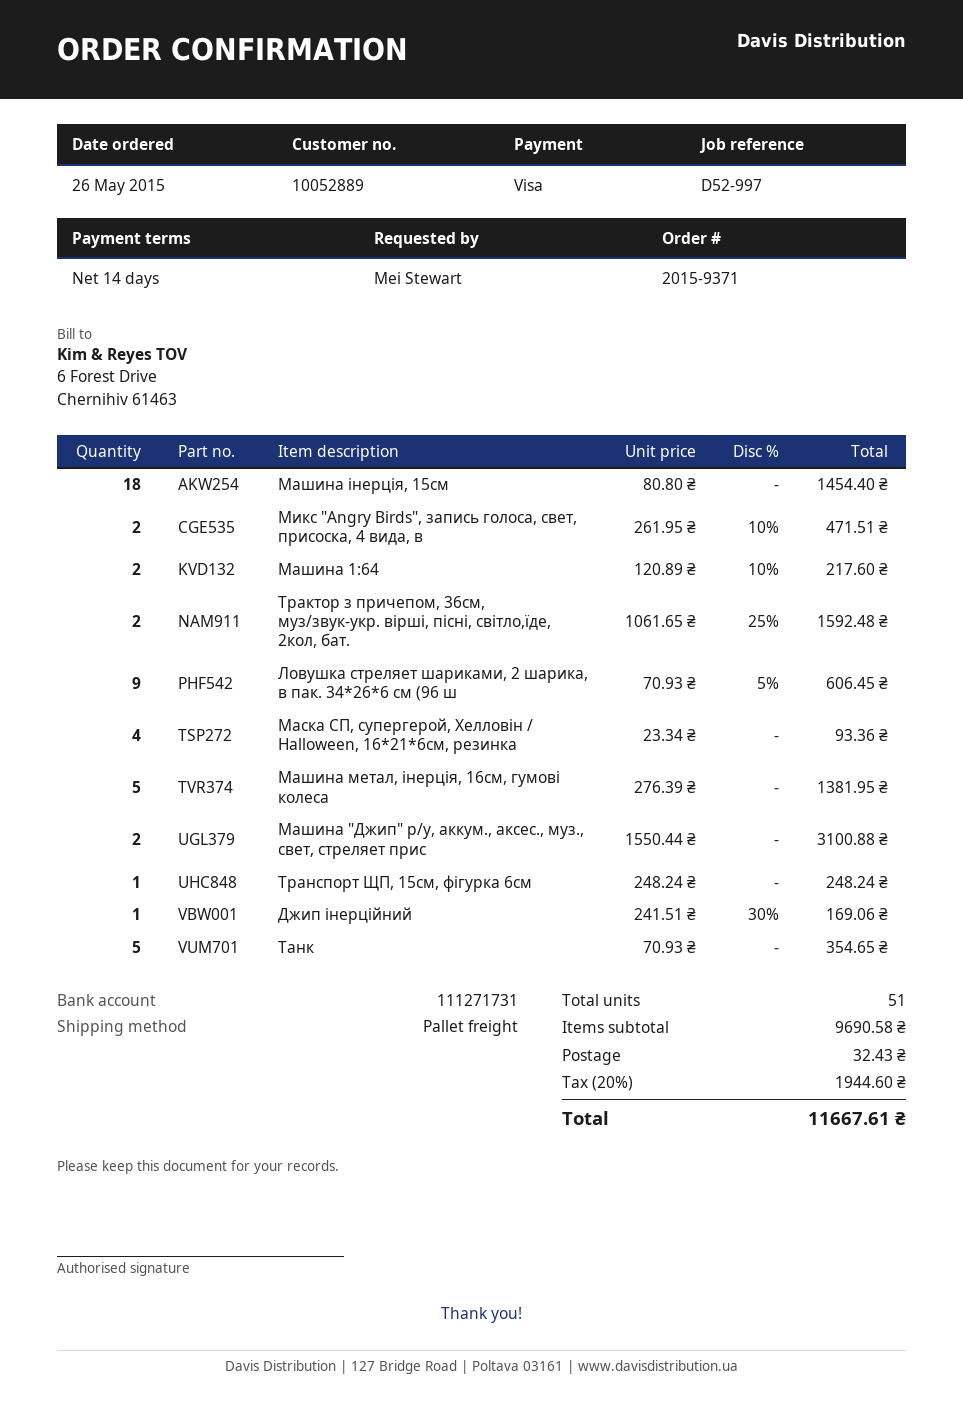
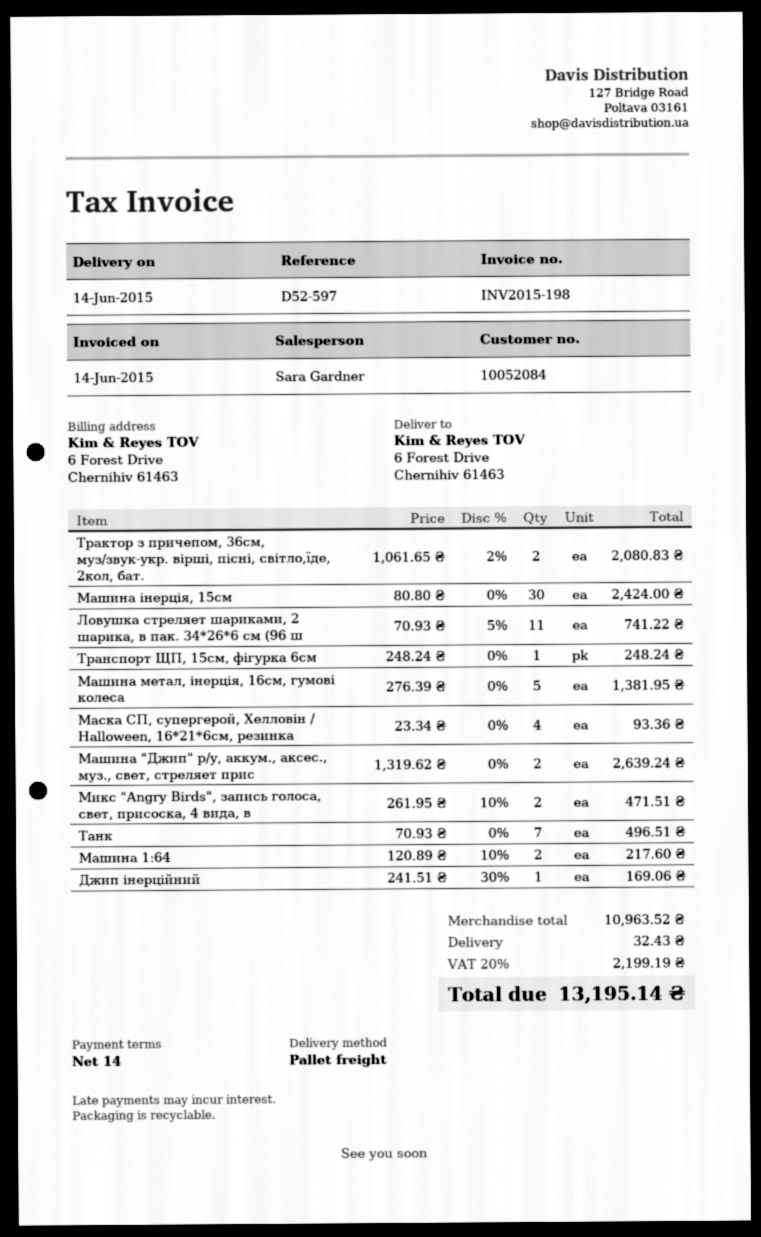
customer number: 10052889 -> 10052084
reference: D52-997 -> D52-597
Машина інерція, 15см: 18 x 80.80 = 1454.40 -> 30 x 80.80 = 2424.00
Трактор з причепом, 36см, муз/звук-укр. вірші, пісні, світло,їде, 2кол, бат.: 2 x 1061.65 - 25% = 1592.48 -> 2 x 1061.65 - 2% = 2080.83
Ловушка стреляет шариками, 2 шарика, в пак. 34*26*6 см (96 ш: 9 x 70.93 - 5% = 606.45 -> 11 x 70.93 - 5% = 741.22
Машина "Джип" р/у, аккум., аксес., муз., свет, стреляет прис: 2 x 1550.44 = 3100.88 -> 2 x 1319.62 = 2639.24
Танк: 5 x 70.93 = 354.65 -> 7 x 70.93 = 496.51
subtotal: 9690.58 -> 10963.52
tax: 20% = 1944.60 -> 20% = 2199.19
total: 11667.61 -> 13195.14

